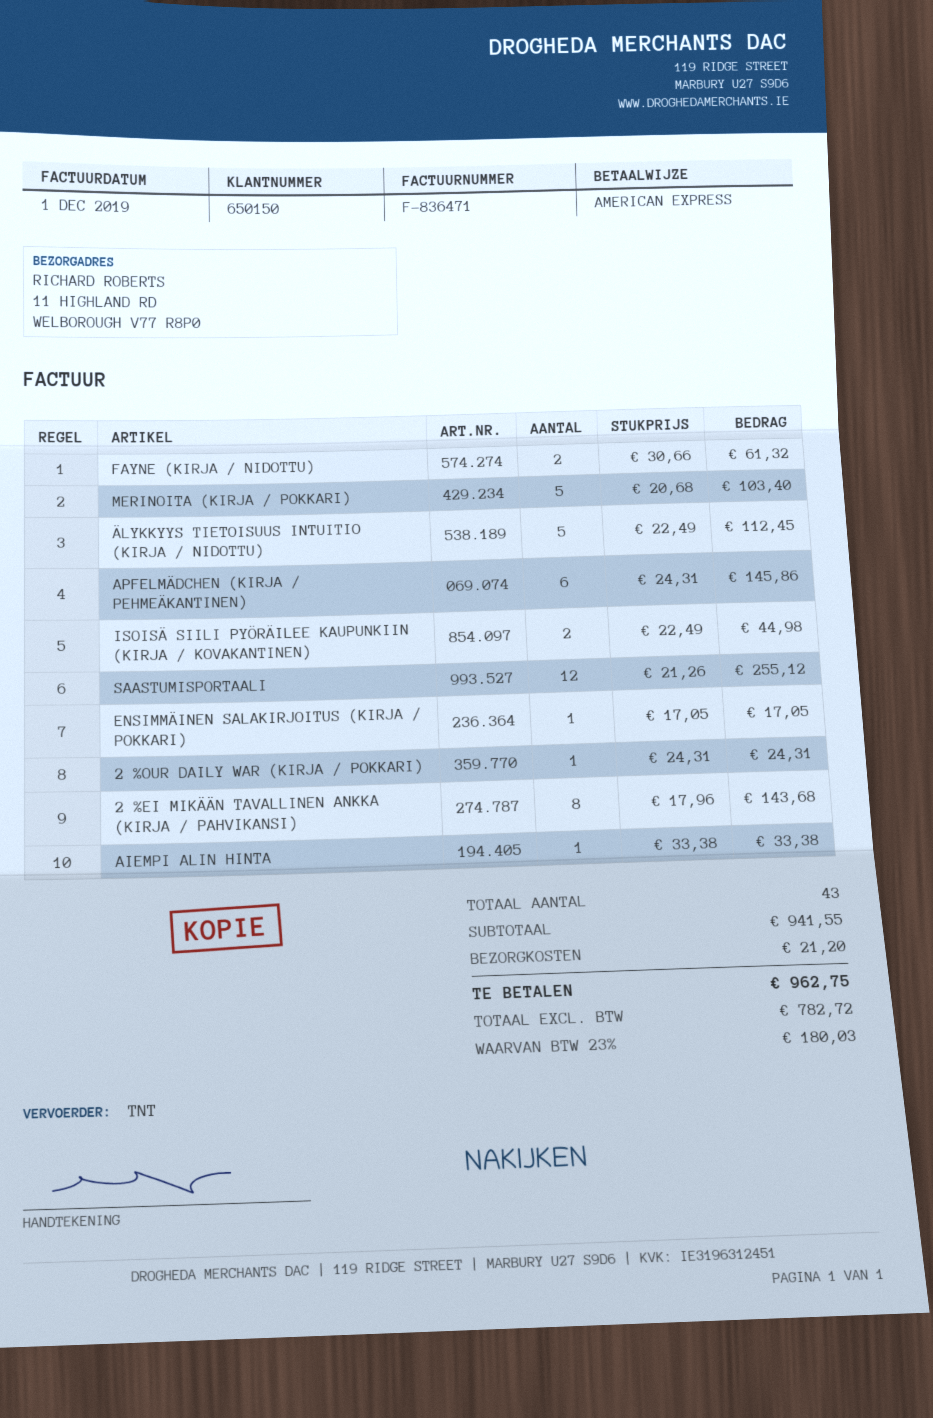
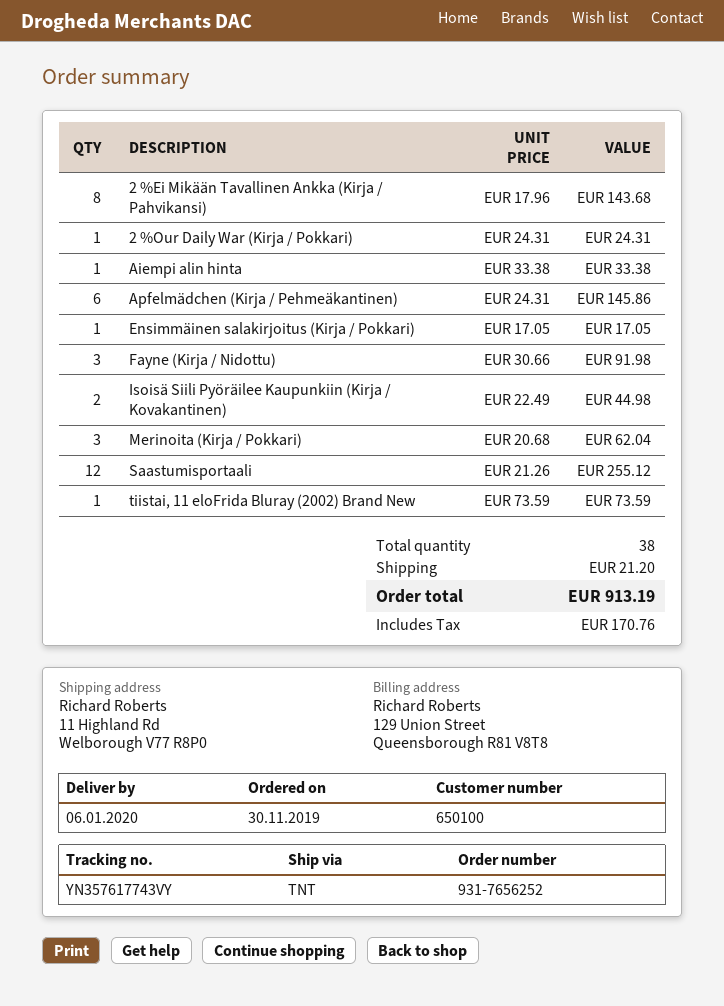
customer number: 650150 -> 650100
FAYNE (KIRJA / NIDOTTU): 2 x 30.66 = 61.32 -> 3 x 30.66 = 91.98
MERINOITA (KIRJA / POKKARI): 5 x 20.68 = 103.40 -> 3 x 20.68 = 62.04
ÄLYKKYYS TIETOISUUS INTUITIO (KIRJA / NIDOTTU): 5 x 22.49 = 112.45 -> none
tiistai, 11 eloFrida Bluray (2002) Brand New: none -> 1 x 73.59 = 73.59
total quantity: 43 -> 38
tax: 180.03 -> 170.76
total: 962.75 -> 913.19

